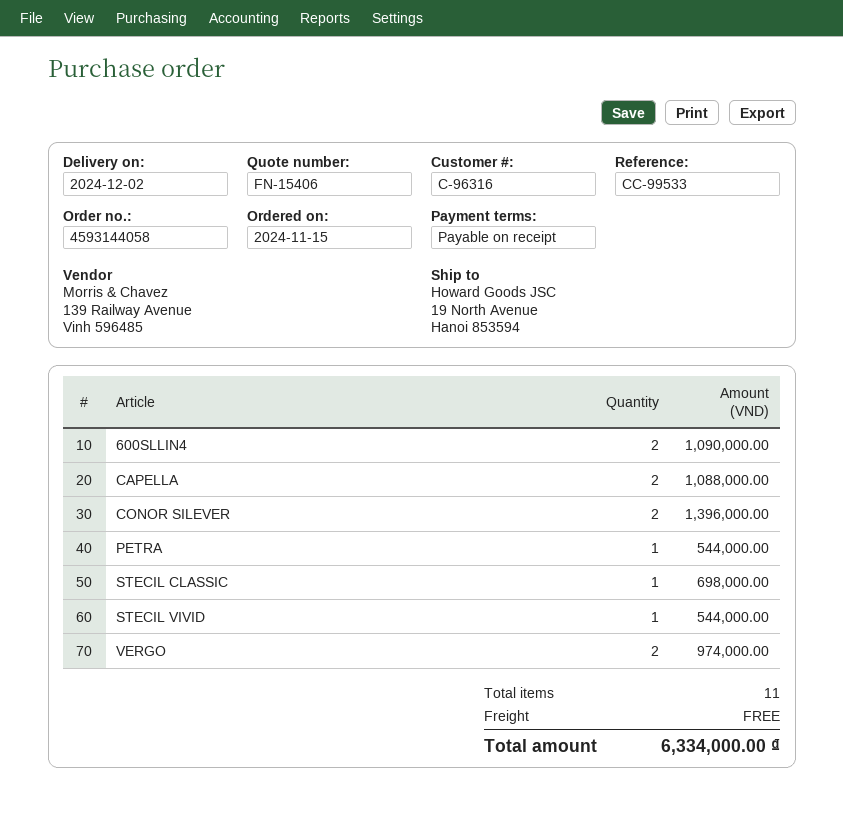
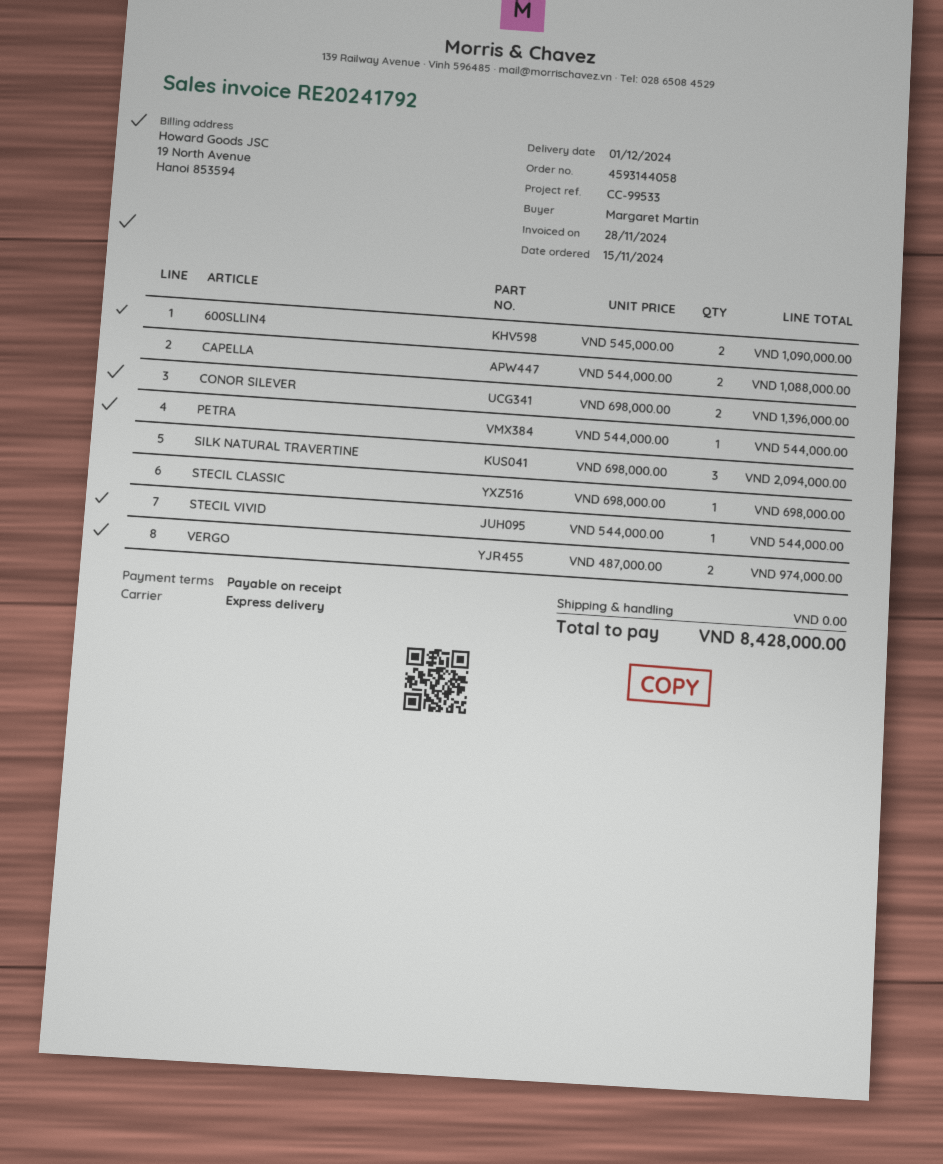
delivery date: 2024-12-02 -> 2024-12-01
SILK NATURAL TRAVERTINE: none -> 3 for 2094000.00
total: 6334000.00 -> 8428000.00

